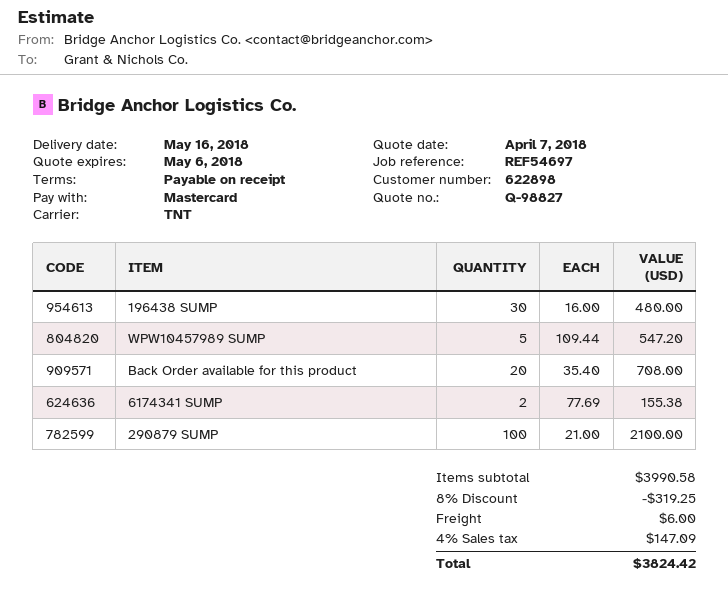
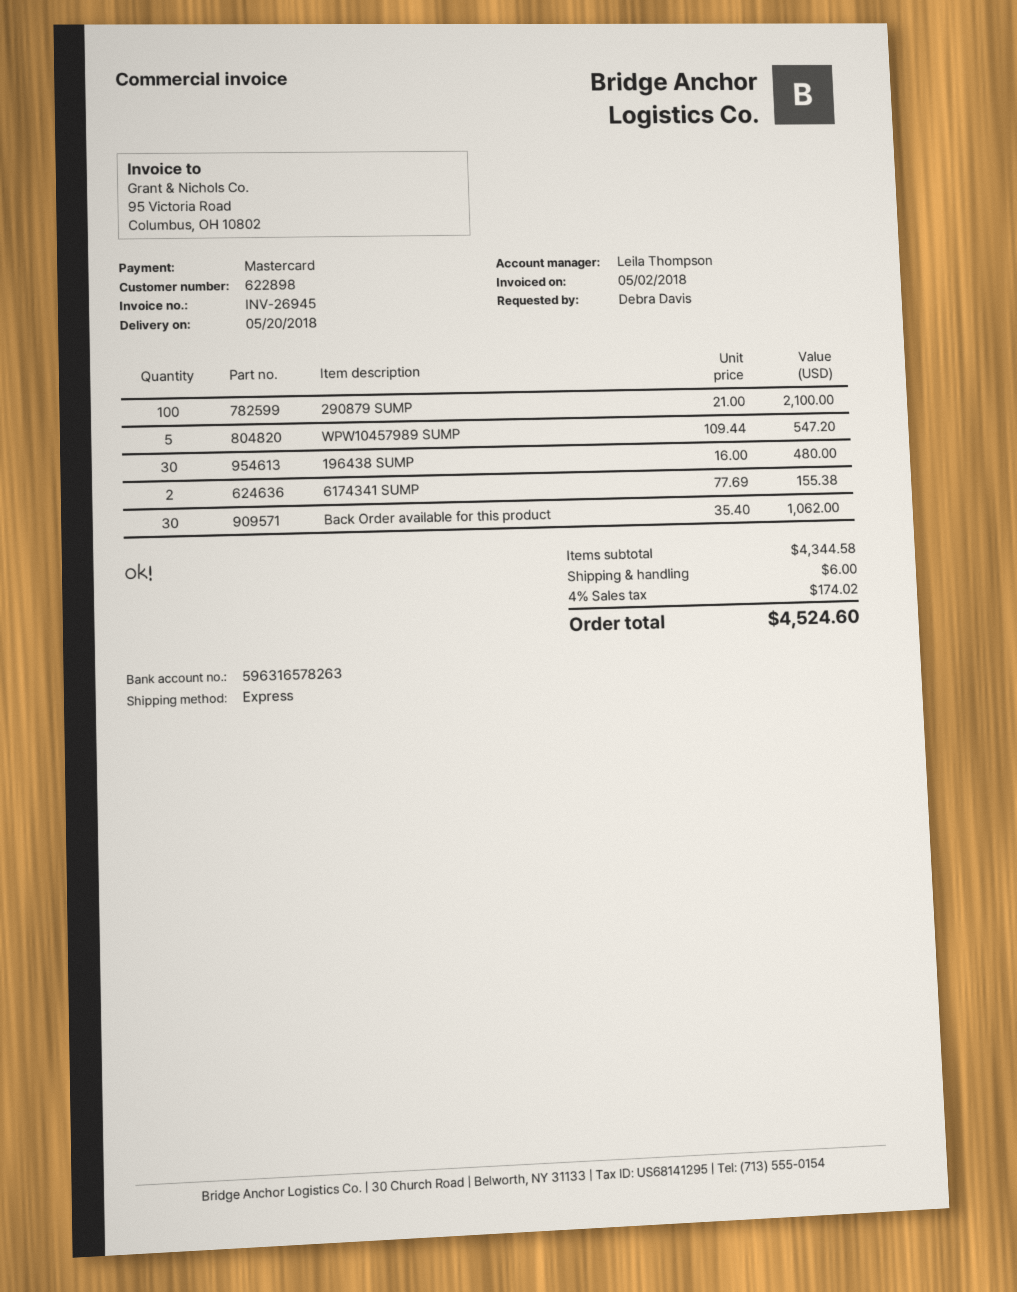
delivery date: 2018-05-16 -> 2018-05-20
shipping method: TNT -> express
Back Order available for this product: 20 x 35.40 = 708.00 -> 30 x 35.40 = 1062.00
subtotal: 3990.58 -> 4344.58
discount: 8% = 319.25 -> none
tax: 4% = 147.09 -> 4% = 174.02
total: 3824.42 -> 4524.60

